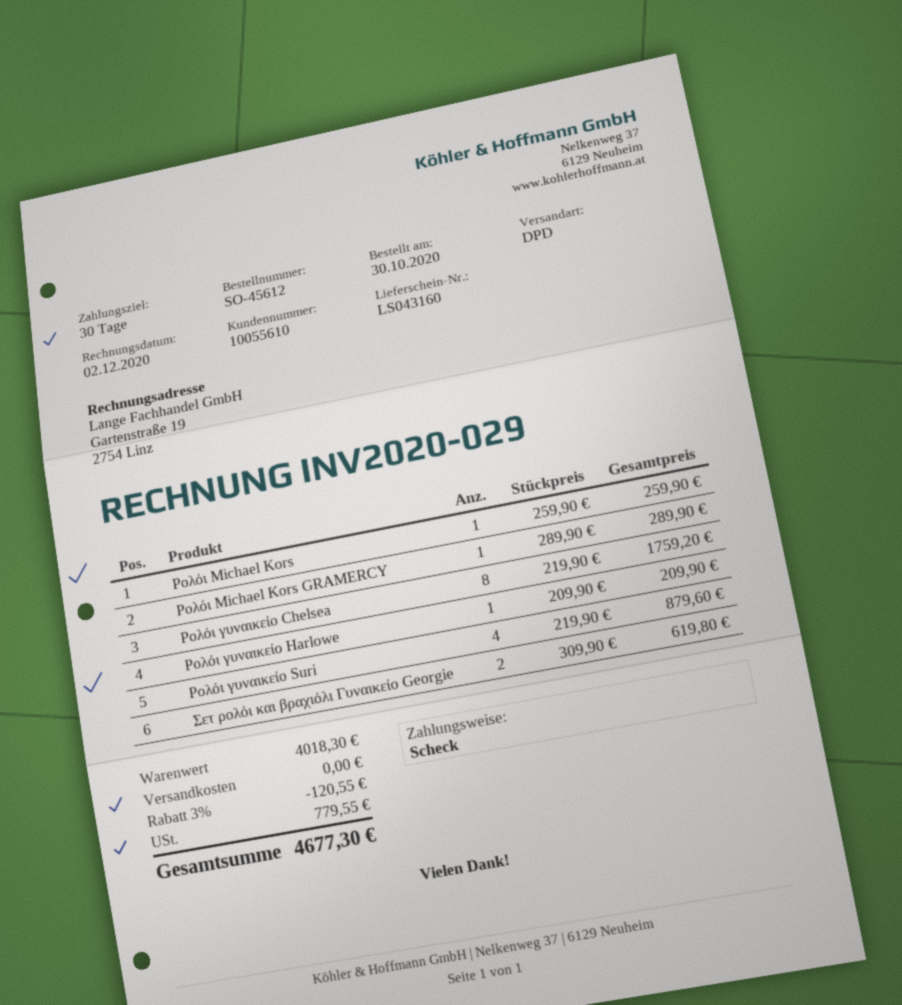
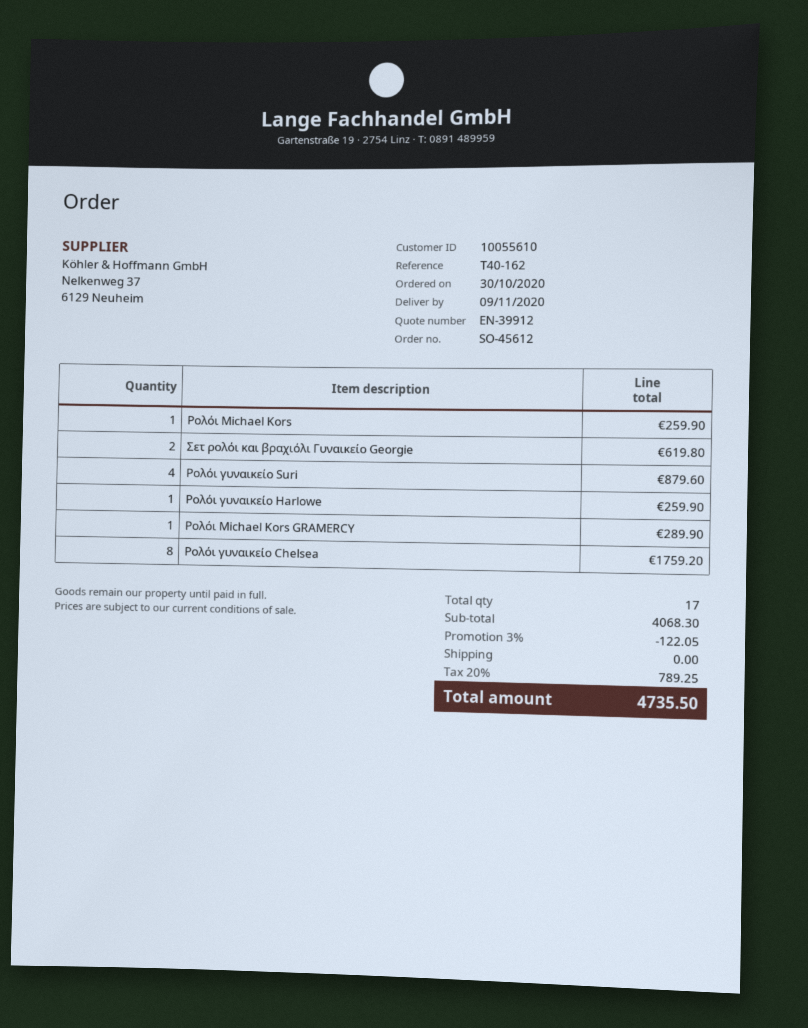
Ρολόι γυναικείο Harlowe: 1 for 209.90 -> 1 for 259.90
subtotal: 4018.30 -> 4068.30
discount: 3% = 120.55 -> 3% = 122.05
tax: 779.55 -> 789.25
total: 4677.30 -> 4735.50

